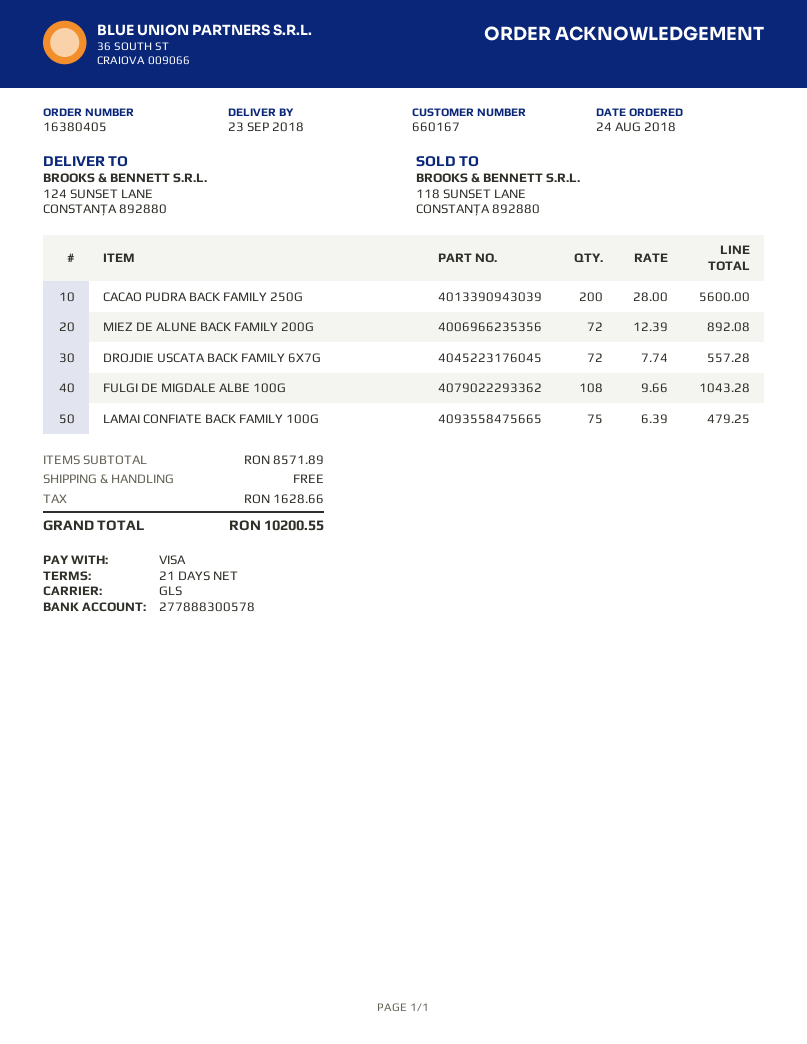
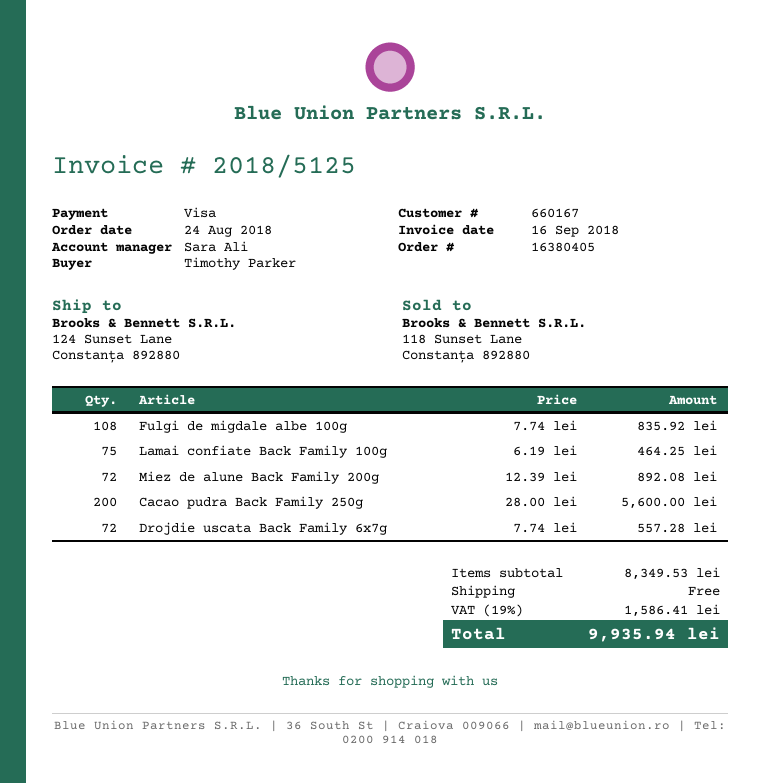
FULGI DE MIGDALE ALBE 100G: 108 x 9.66 = 1043.28 -> 108 x 7.74 = 835.92
LAMAI CONFIATE BACK FAMILY 100G: 75 x 6.39 = 479.25 -> 75 x 6.19 = 464.25
subtotal: 8571.89 -> 8349.53
tax: 1628.66 -> 1586.41
total: 10200.55 -> 9935.94

